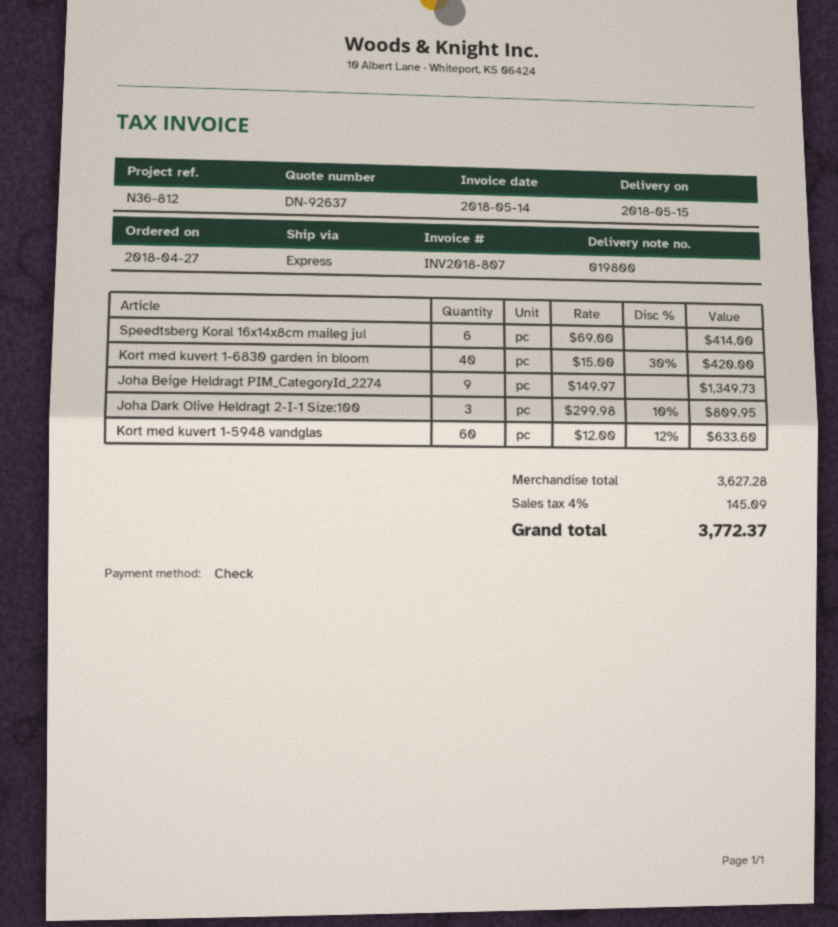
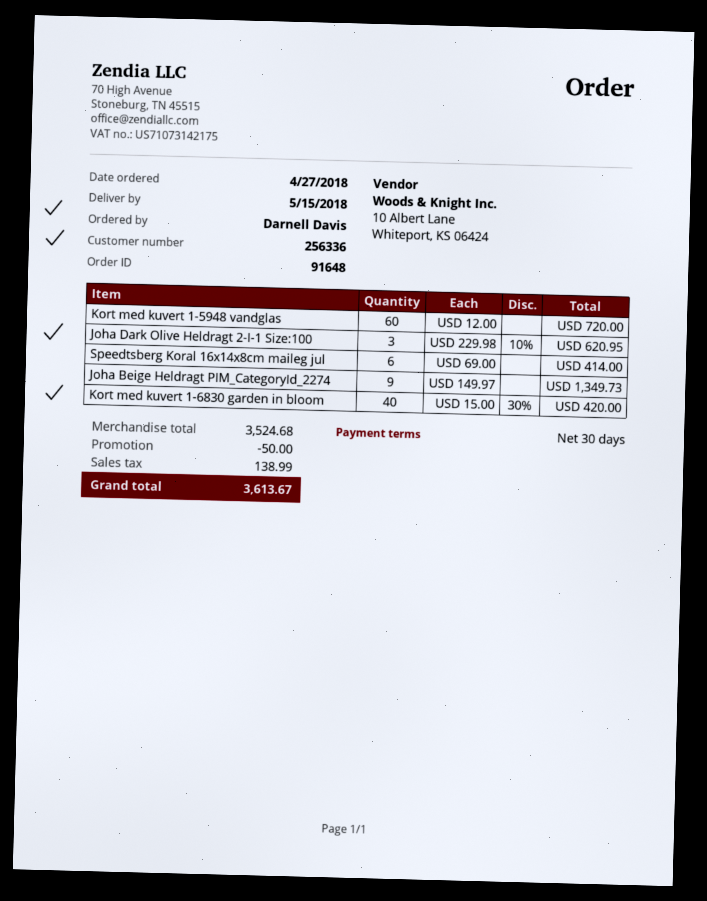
Joha Dark Olive Heldragt 2-I-1 Size:100: 3 x 299.98 - 10% = 809.95 -> 3 x 229.98 - 10% = 620.95
Kort med kuvert 1-5948 vandglas: 60 x 12.00 - 12% = 633.60 -> 60 x 12.00 = 720.00
subtotal: 3627.28 -> 3524.68
discount: none -> 50.00
tax: 145.09 -> 138.99
total: 3772.37 -> 3613.67

